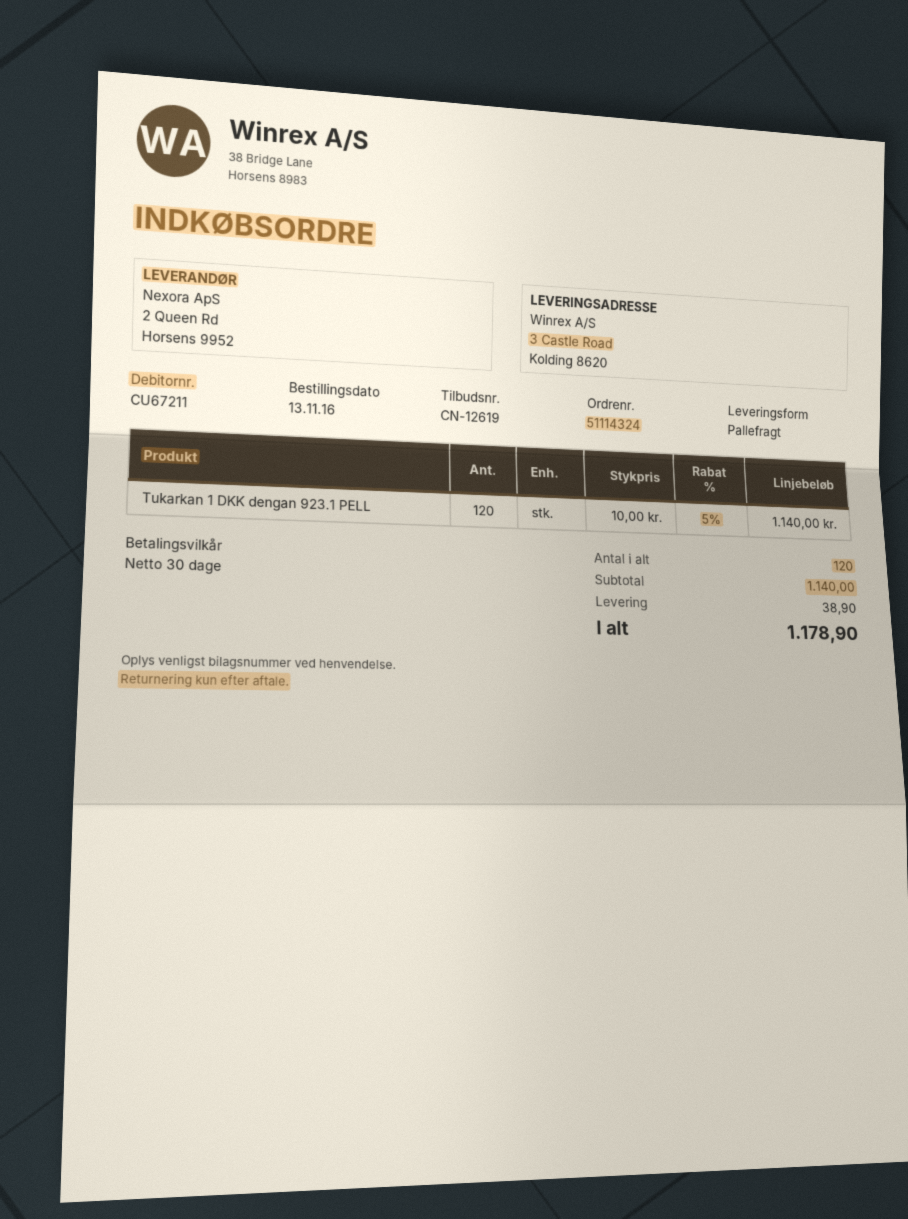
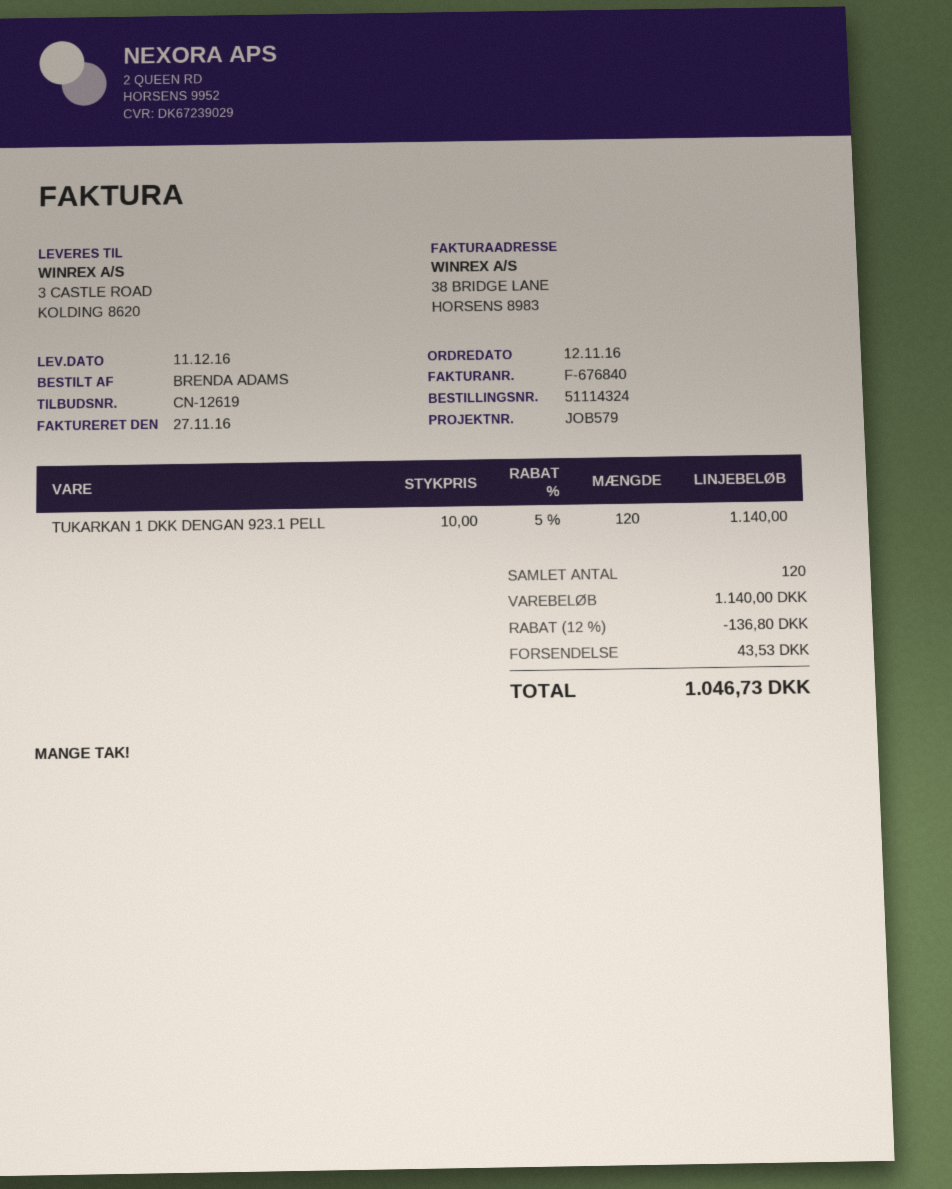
order date: 2016-11-13 -> 2016-11-12
discount: none -> 12% = 136.80
shipping: 38.90 -> 43.53
total: 1178.90 -> 1046.73

